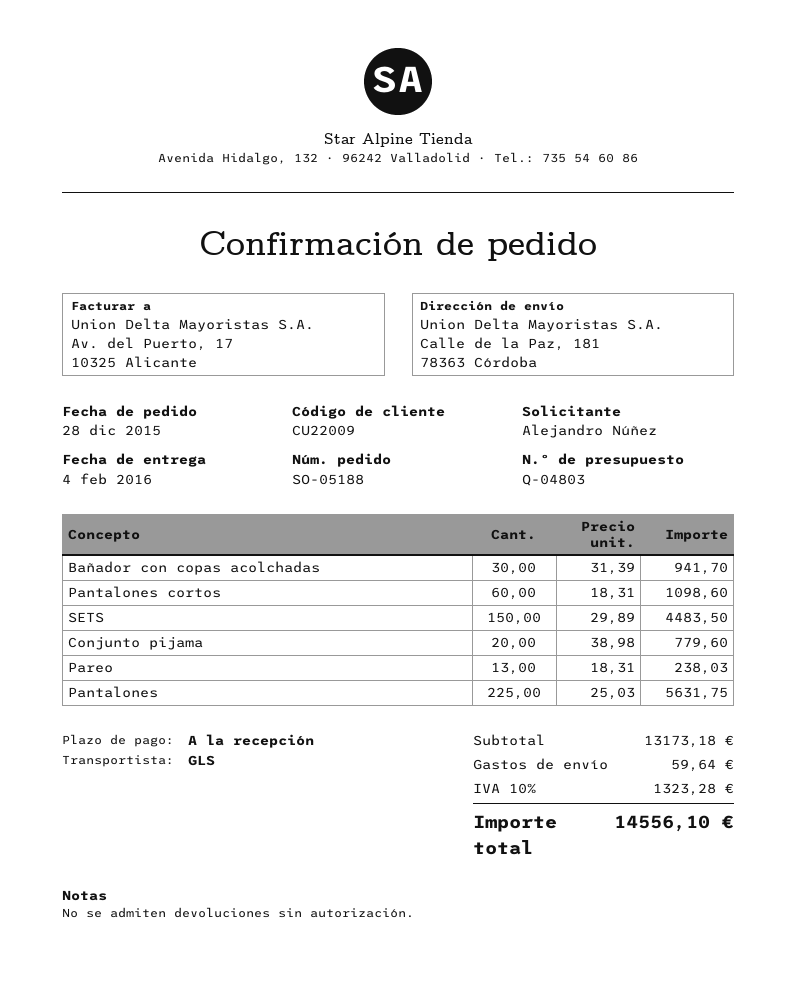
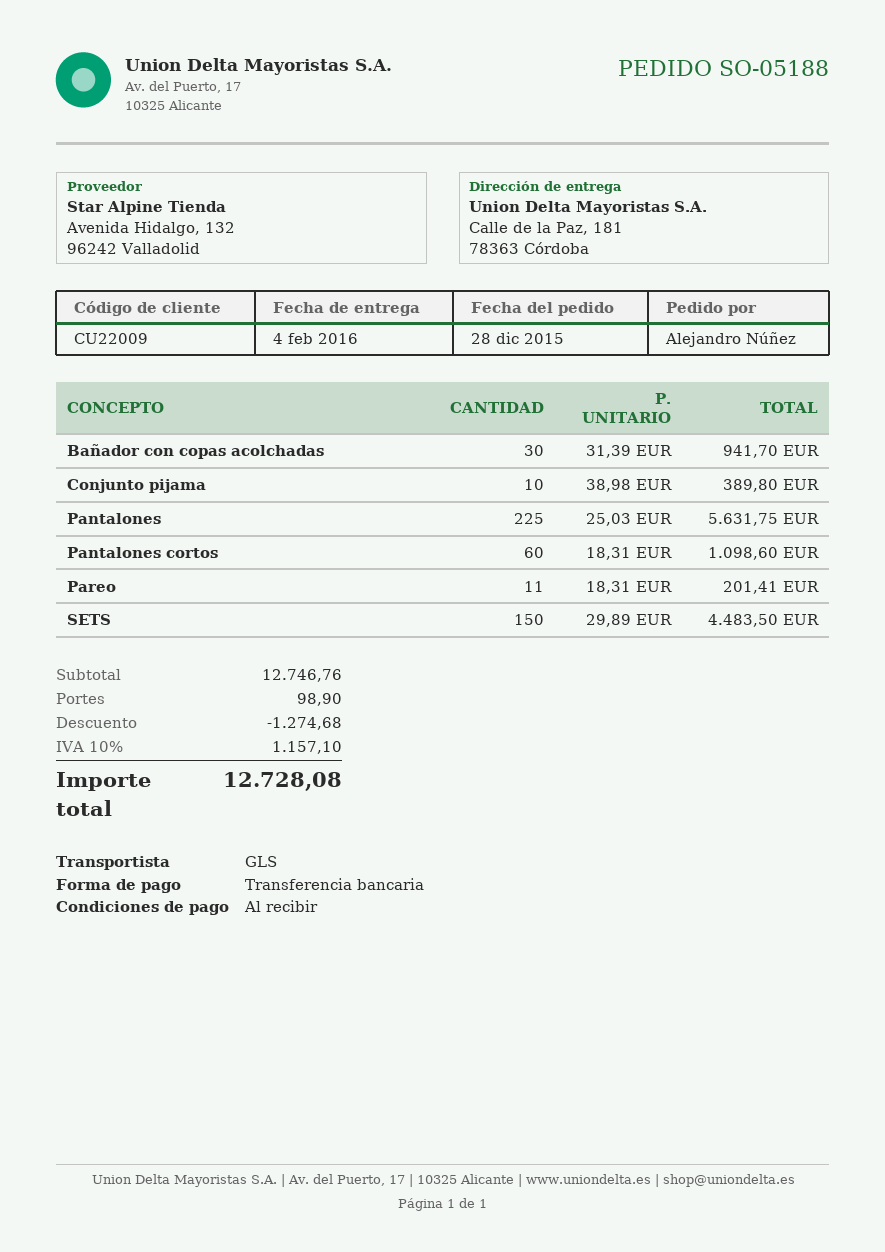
Conjunto pijama: 20 x 38.98 = 779.60 -> 10 x 38.98 = 389.80
Pareo: 13 x 18.31 = 238.03 -> 11 x 18.31 = 201.41
subtotal: 13173.18 -> 12746.76
discount: none -> 1274.68
shipping: 59.64 -> 98.90
tax: 10% = 1323.28 -> 10% = 1157.10
total: 14556.10 -> 12728.08

